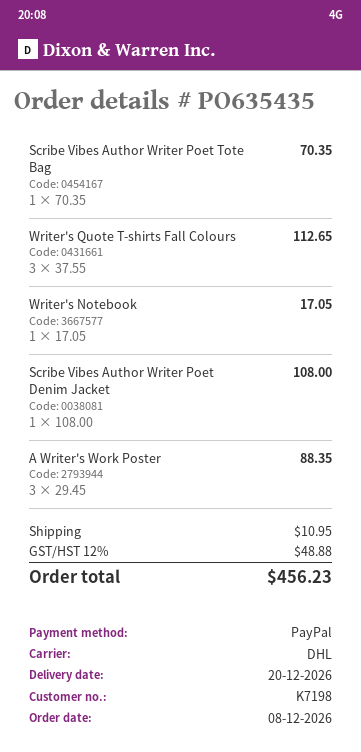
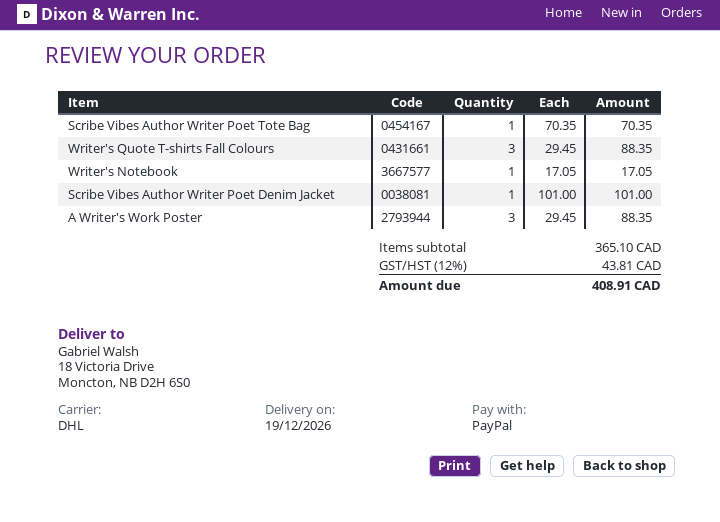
delivery date: 2026-12-20 -> 2026-12-19
Writer's Quote T-shirts Fall Colours: 3 x 37.55 = 112.65 -> 3 x 29.45 = 88.35
Scribe Vibes Author Writer Poet Denim Jacket: 1 x 108.00 = 108.00 -> 1 x 101.00 = 101.00
shipping: 10.95 -> none
tax: 12% = 48.88 -> 12% = 43.81
total: 456.23 -> 408.91

